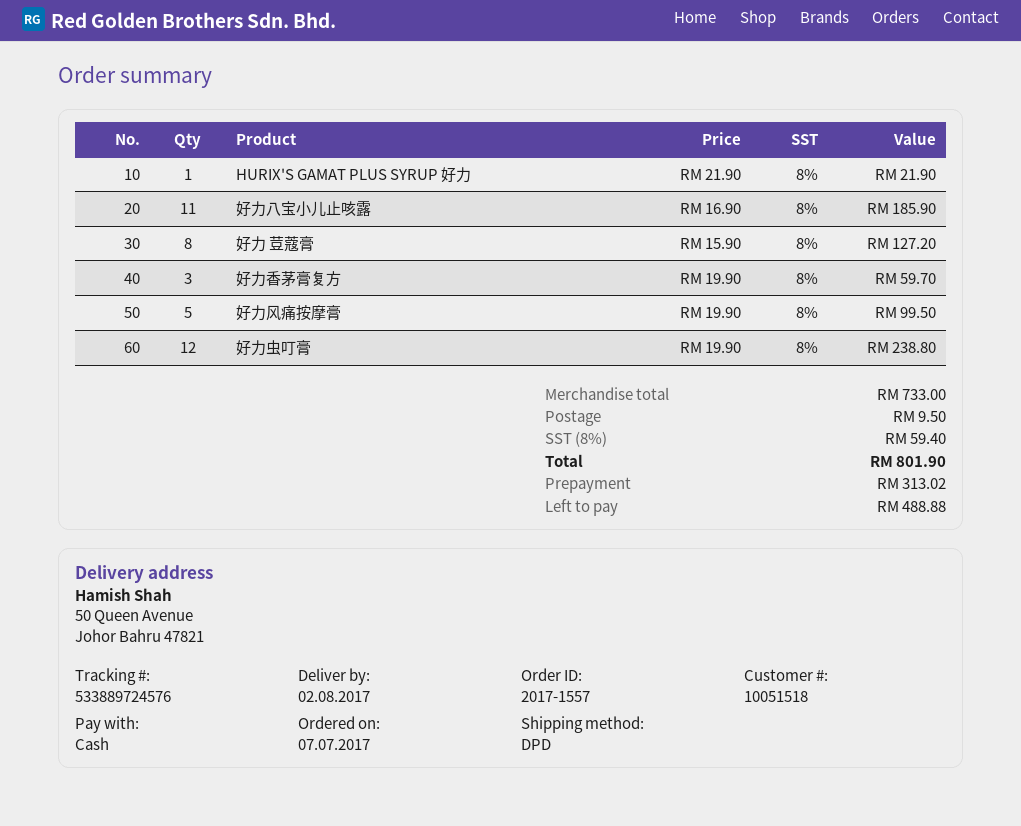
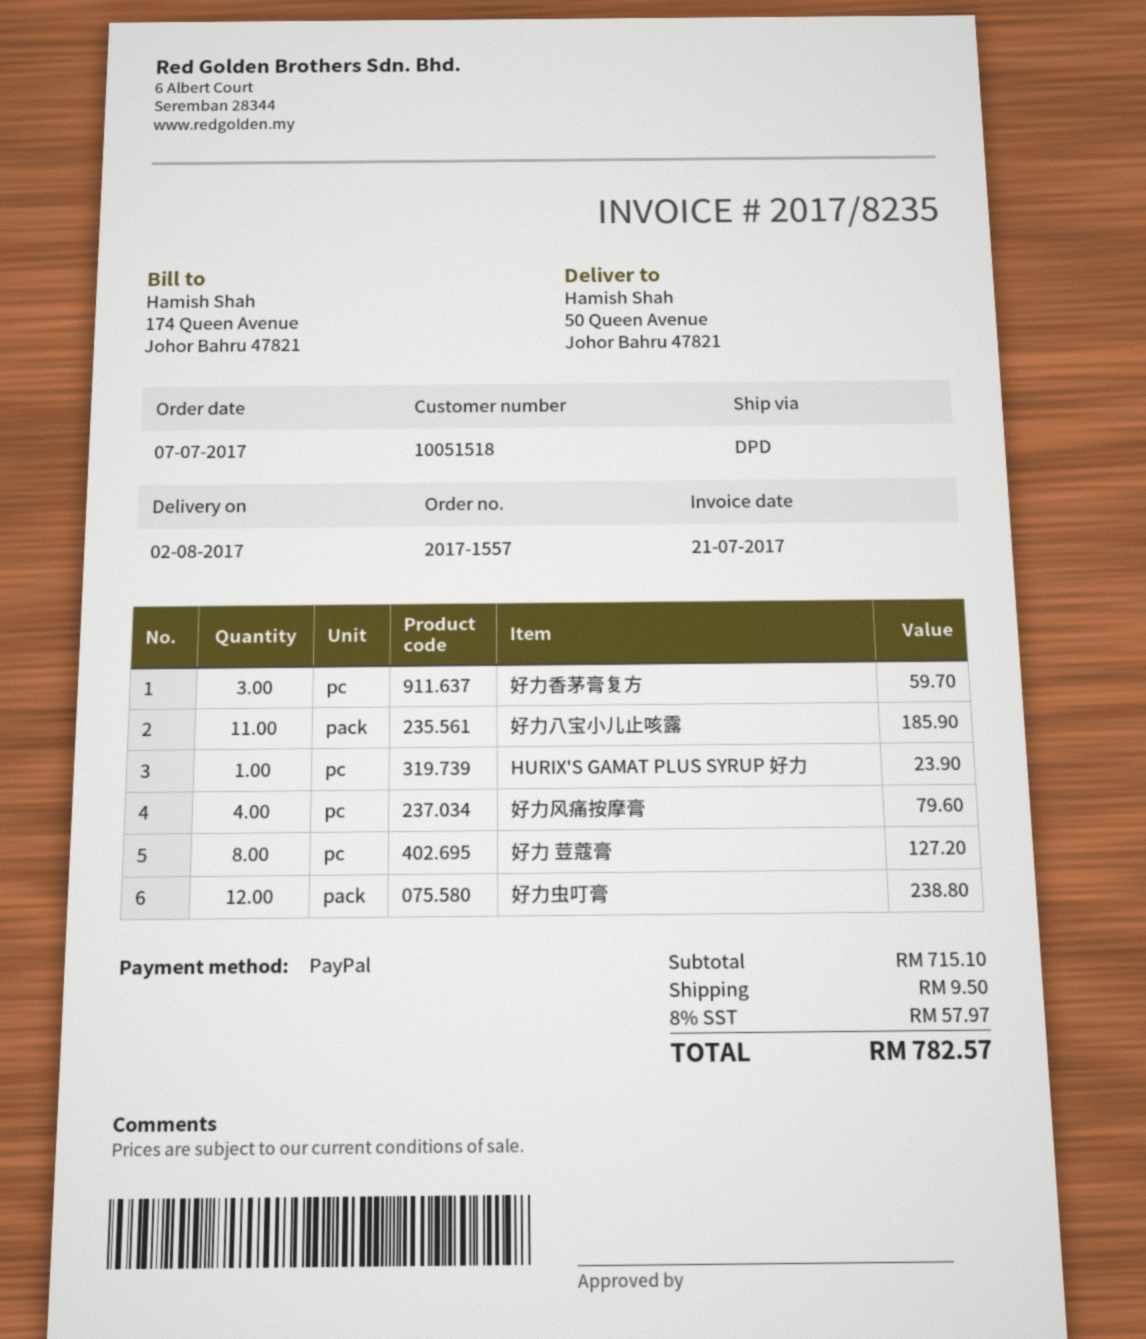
payment method: cash -> PayPal
HURIX'S GAMAT PLUS SYRUP 好力: 1 for 21.90 -> 1 for 23.90
好力风痛按摩膏: 5 for 99.50 -> 4 for 79.60
subtotal: 733.00 -> 715.10
tax: 8% = 59.40 -> 8% = 57.97
total: 801.90 -> 782.57

